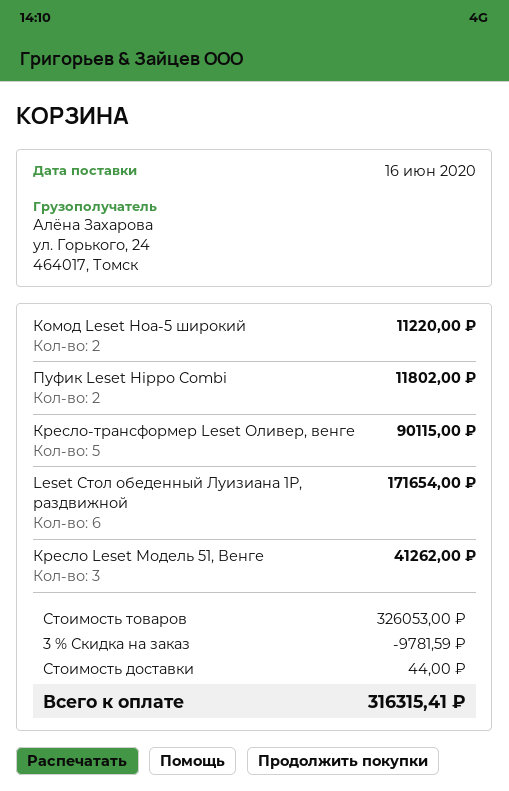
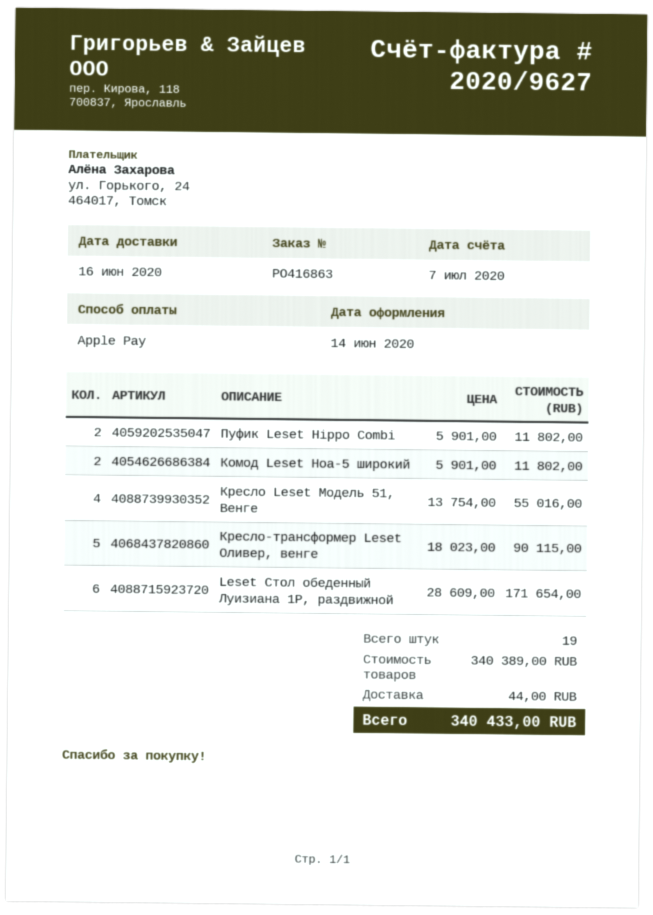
Комод Leset Ноа-5 широкий: 2 for 11220.00 -> 2 for 11802.00
Кресло Leset Модель 51, Венге: 3 for 41262.00 -> 4 for 55016.00
subtotal: 326053.00 -> 340389.00
discount: 3% = 9781.59 -> none
total: 316315.41 -> 340433.00

